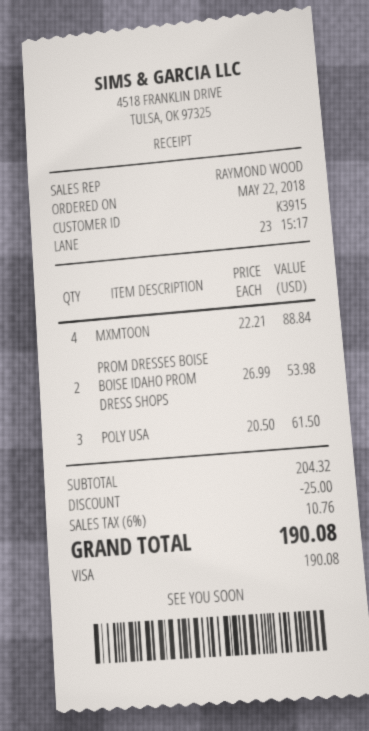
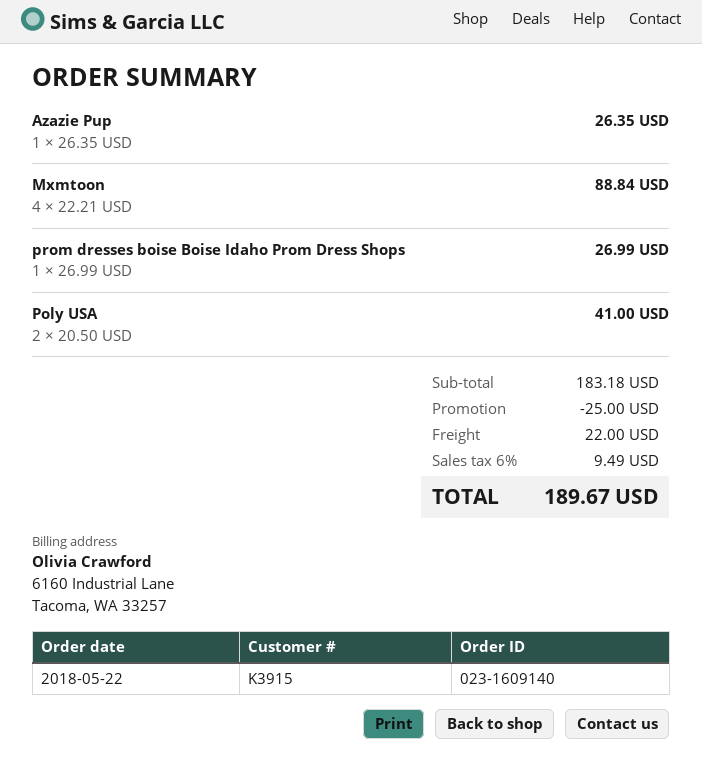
PROM DRESSES BOISE BOISE IDAHO PROM DRESS SHOPS: 2 x 26.99 = 53.98 -> 1 x 26.99 = 26.99
POLY USA: 3 x 20.50 = 61.50 -> 2 x 20.50 = 41.00
Azazie Pup: none -> 1 x 26.35 = 26.35
subtotal: 204.32 -> 183.18
shipping: none -> 22.00
tax: 6% = 10.76 -> 6% = 9.49
total: 190.08 -> 189.67

